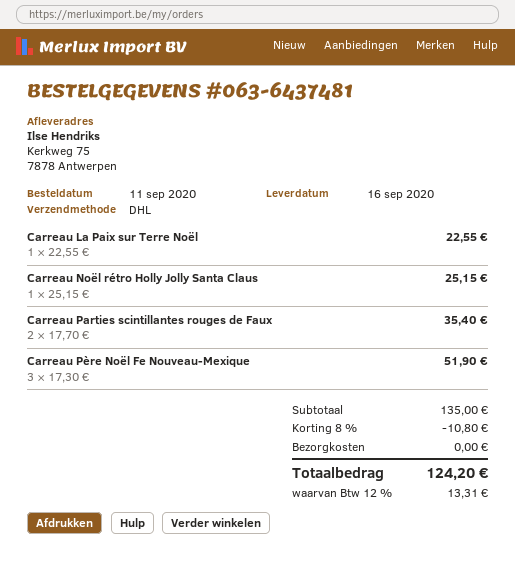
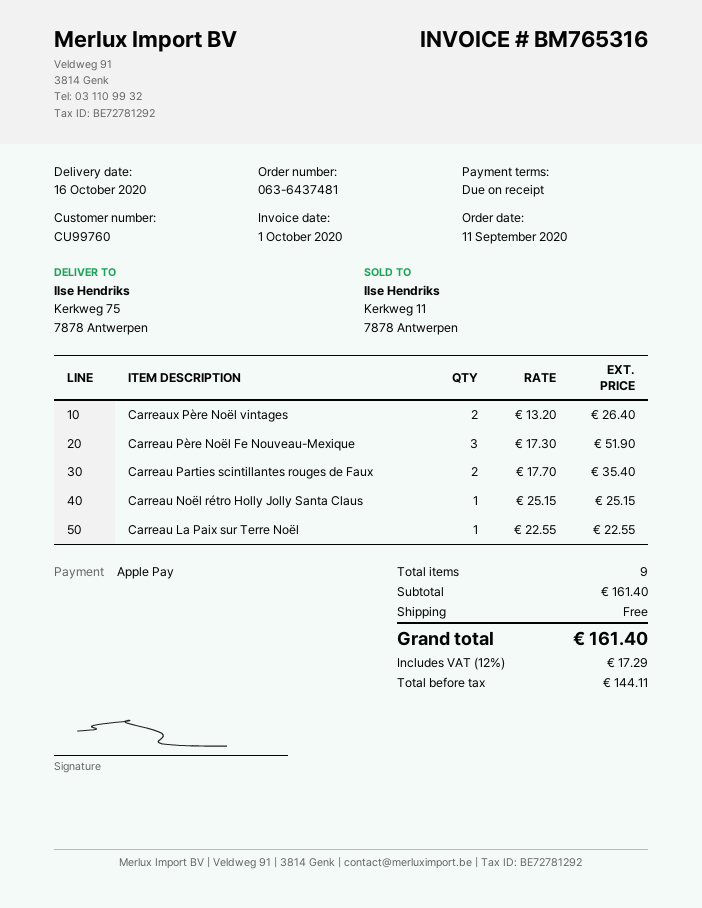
delivery date: 2020-09-16 -> 2020-10-16
Carreaux Père Noël vintages: none -> 2 x 13.20 = 26.40
subtotal: 135.00 -> 161.40
discount: 8% = 10.80 -> none
tax: 12% = 13.31 -> 12% = 17.29
total: 124.20 -> 161.40

